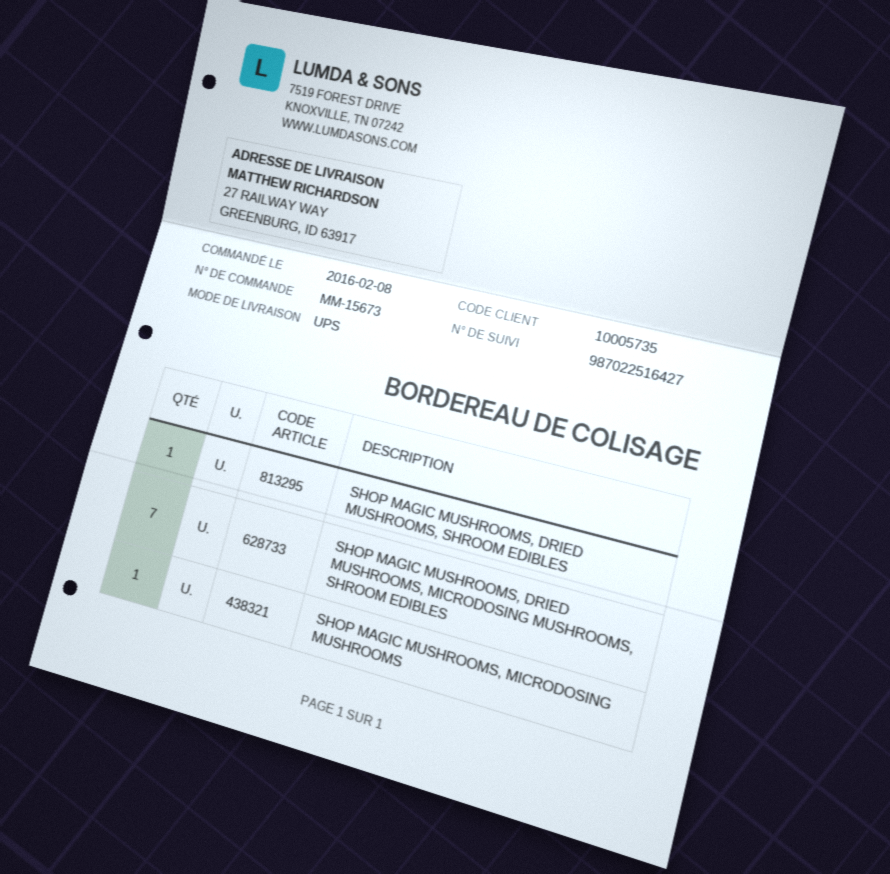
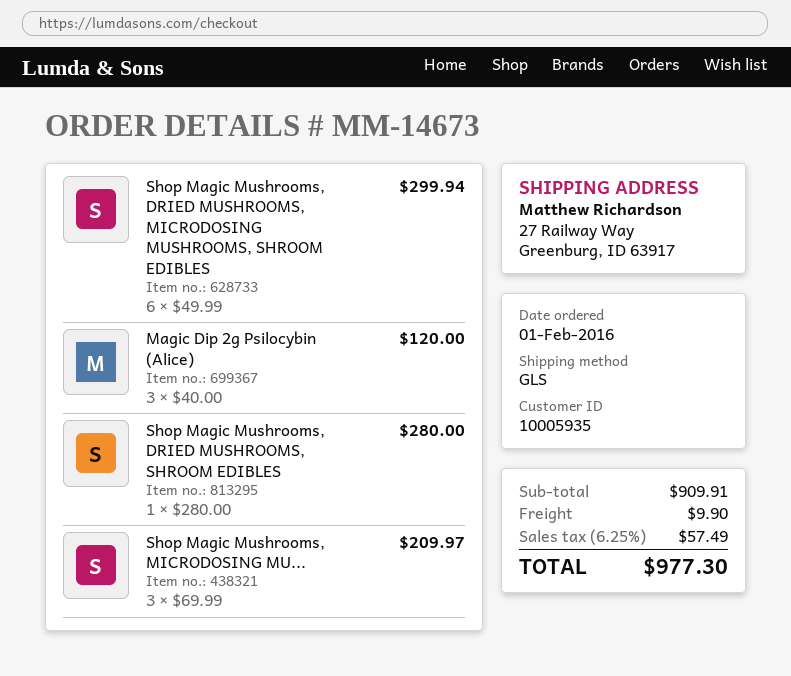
order number: MM-15673 -> MM-14673
order date: 2016-02-08 -> 2016-02-01
customer number: 10005735 -> 10005935
shipping method: UPS -> GLS
SHOP MAGIC MUSHROOMS, DRIED MUSHROOMS, MICRODOSING MUSHROOMS, SHROOM EDIBLES: 7 -> 6
SHOP MAGIC MUSHROOMS, MICRODOSING MUSHROOMS: 1 -> 3
Magic Dip 2g Psilocybin (Alice): none -> 3

